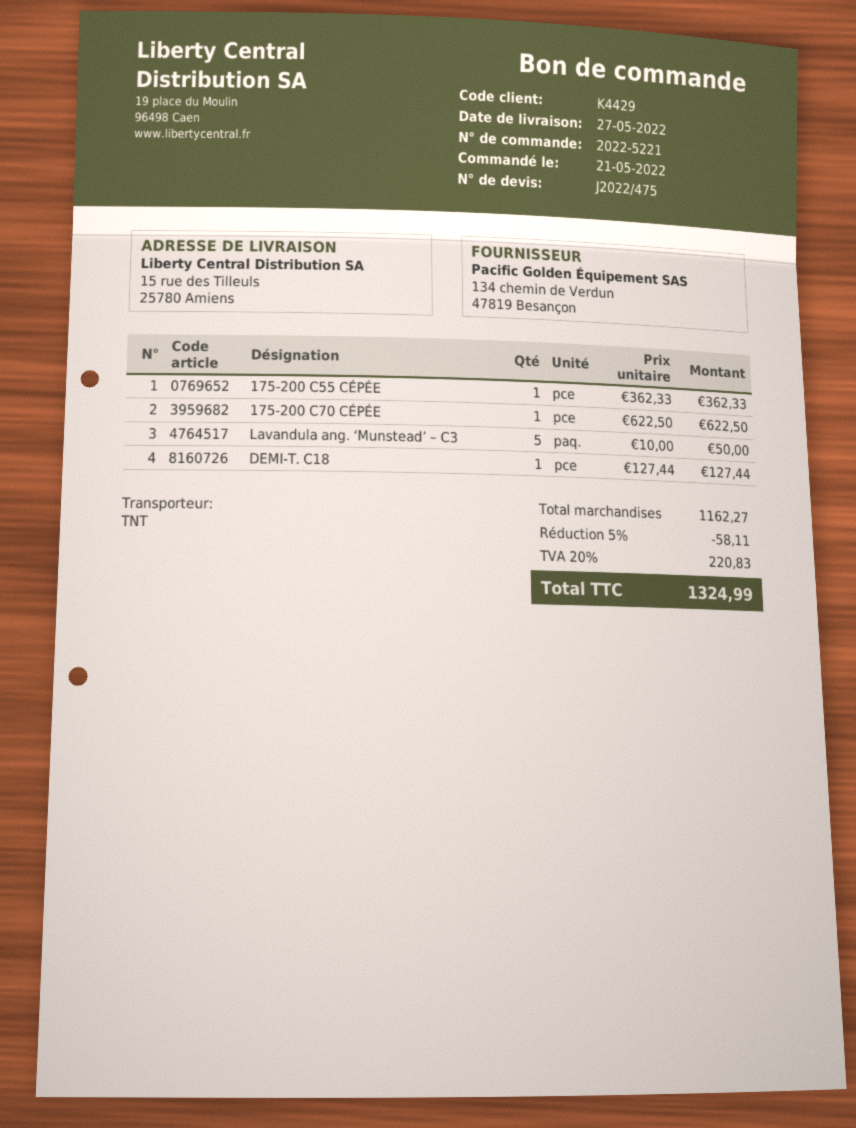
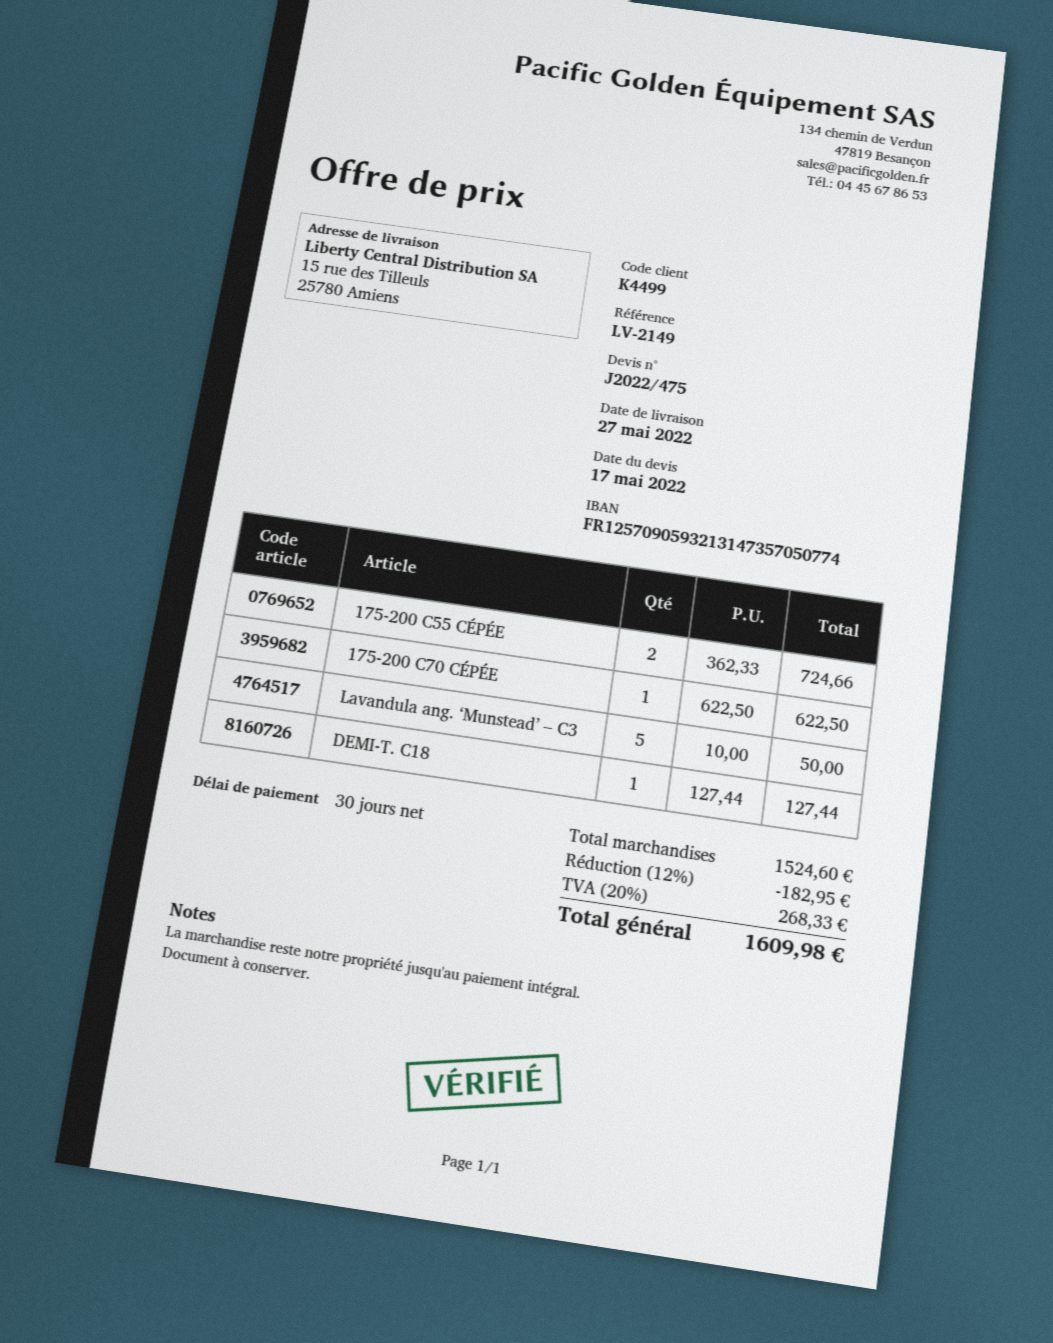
customer number: K4429 -> K4499
175-200 C55 CÉPÉE: 1 x 362.33 = 362.33 -> 2 x 362.33 = 724.66
subtotal: 1162.27 -> 1524.60
discount: 5% = 58.11 -> 12% = 182.95
tax: 20% = 220.83 -> 20% = 268.33
total: 1324.99 -> 1609.98

